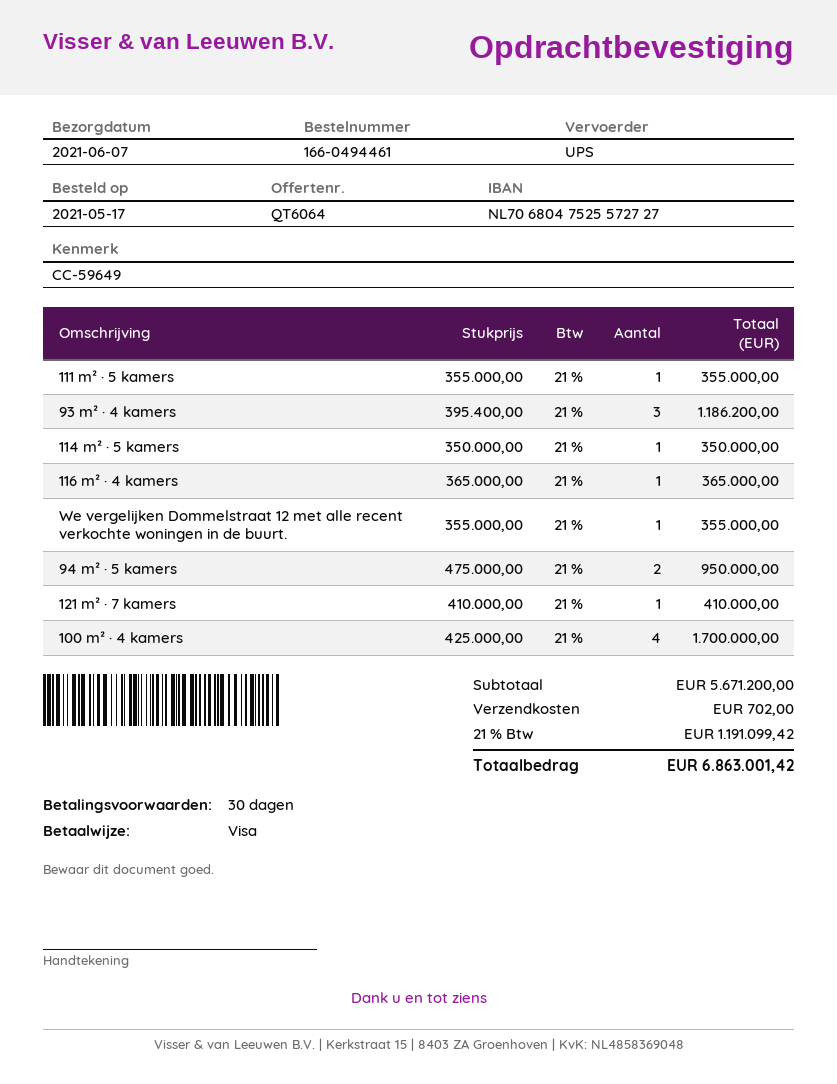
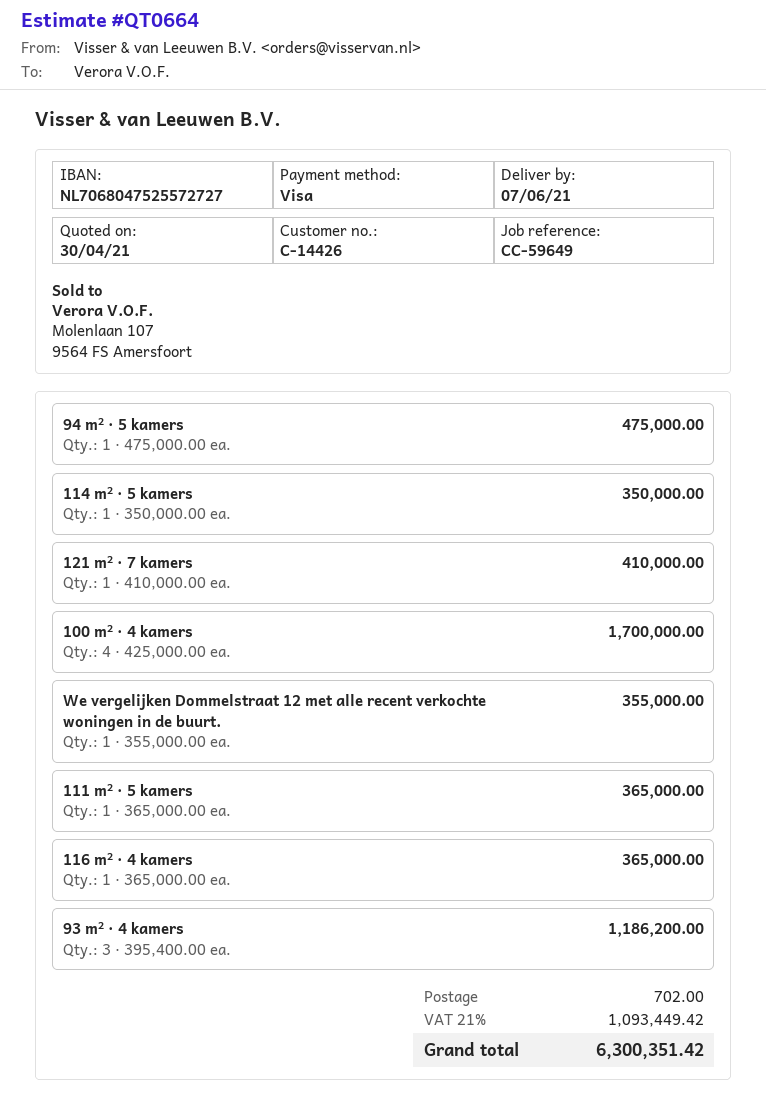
quote number: QT6064 -> QT0664
111 m² · 5 kamers: 1 x 355000.00 = 355000.00 -> 1 x 365000.00 = 365000.00
94 m² · 5 kamers: 2 x 475000.00 = 950000.00 -> 1 x 475000.00 = 475000.00
tax: 21% = 1191099.42 -> 21% = 1093449.42
total: 6863001.42 -> 6300351.42

